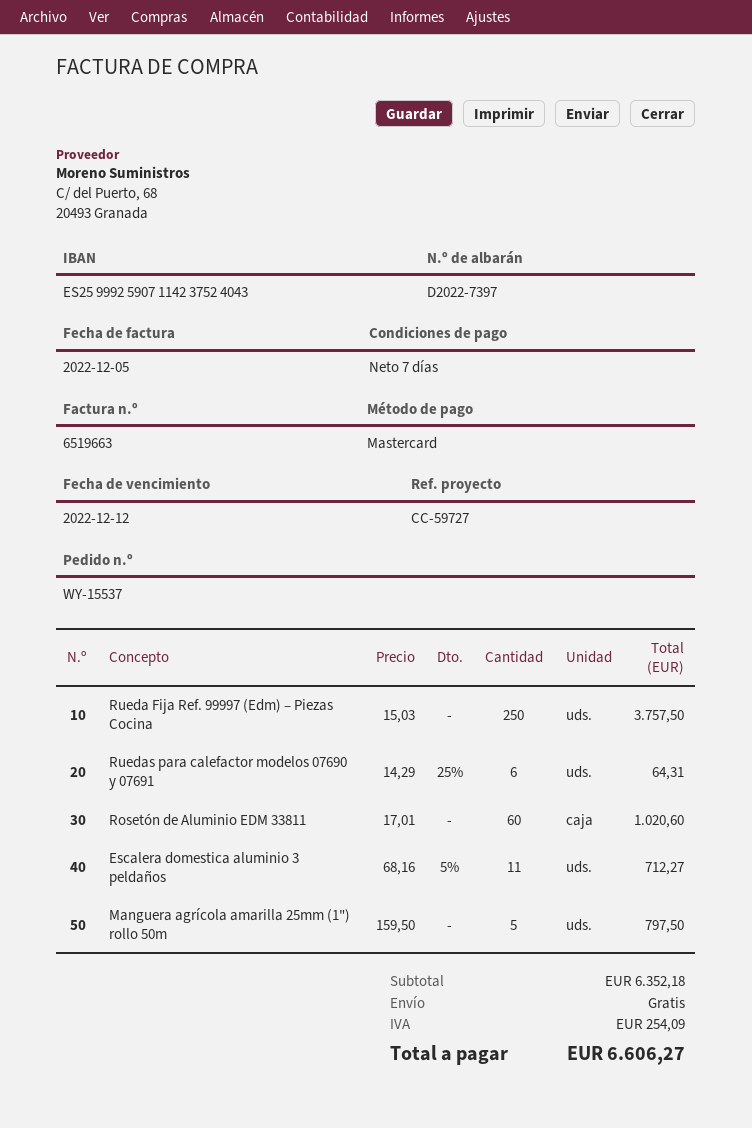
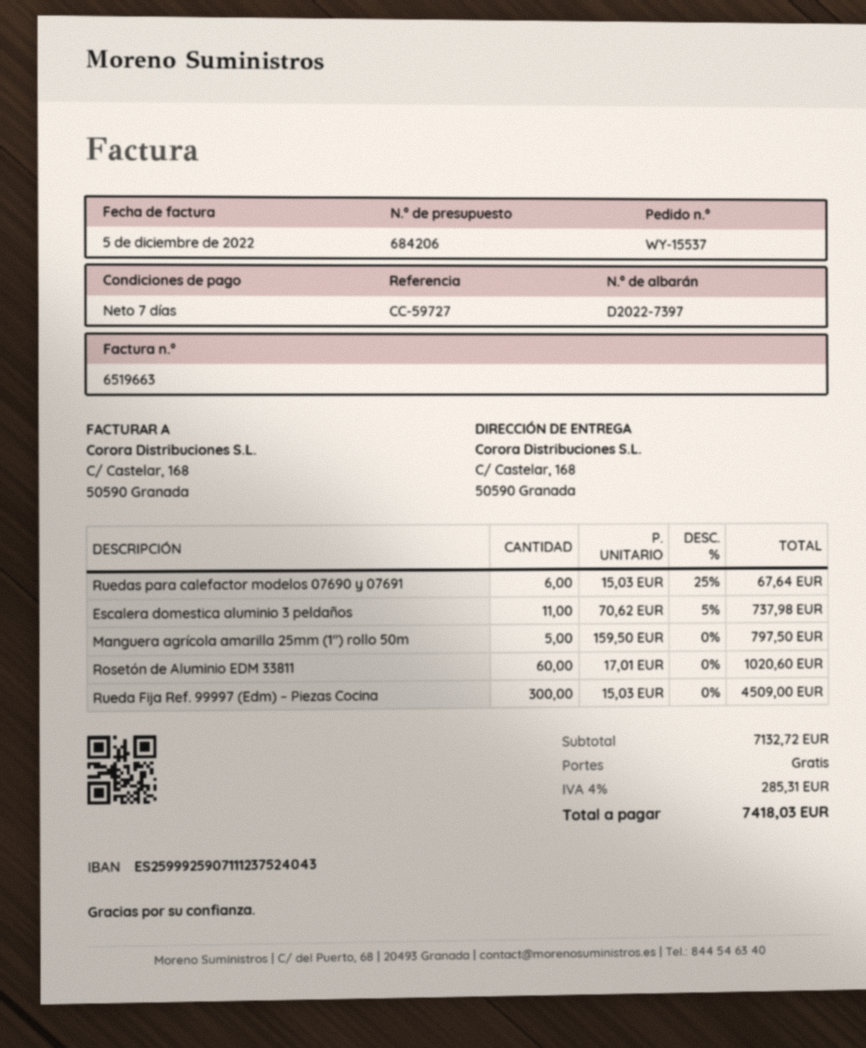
bank account: ES2599925907114237524043 -> ES2599925907111237524043
Rueda Fija Ref. 99997 (Edm) – Piezas Cocina: 250 x 15.03 = 3757.50 -> 300 x 15.03 = 4509.00
Ruedas para calefactor modelos 07690 y 07691: 6 x 14.29 - 25% = 64.31 -> 6 x 15.03 - 25% = 67.64
Escalera domestica aluminio 3 peldaños: 11 x 68.16 - 5% = 712.27 -> 11 x 70.62 - 5% = 737.98
subtotal: 6352.18 -> 7132.72
tax: 254.09 -> 285.31
total: 6606.27 -> 7418.03

